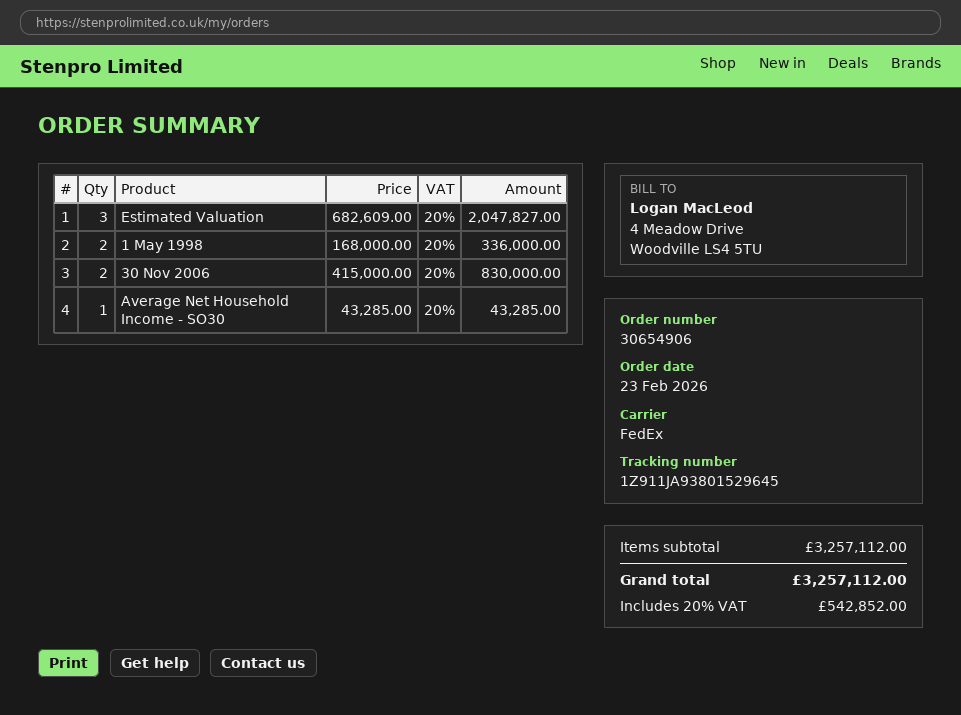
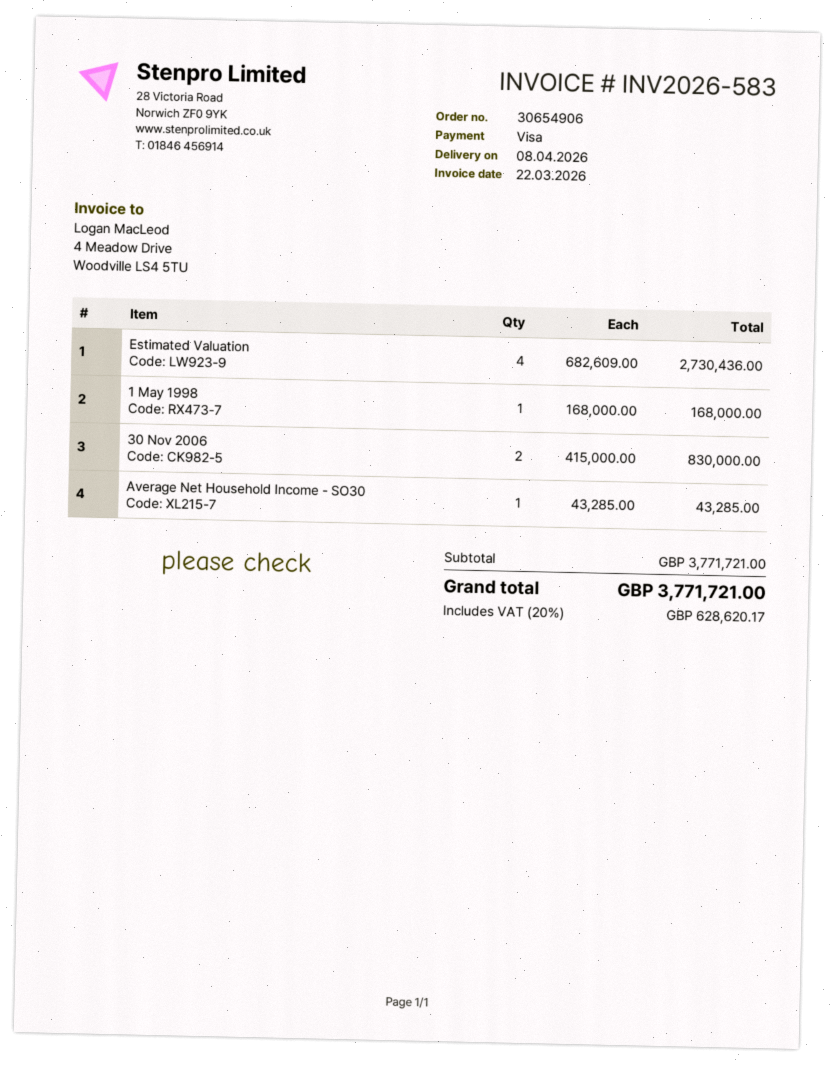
Estimated Valuation: 3 x 682609.00 = 2047827.00 -> 4 x 682609.00 = 2730436.00
1 May 1998: 2 x 168000.00 = 336000.00 -> 1 x 168000.00 = 168000.00
subtotal: 3257112.00 -> 3771721.00
tax: 20% = 542852.00 -> 20% = 628620.17
total: 3257112.00 -> 3771721.00

